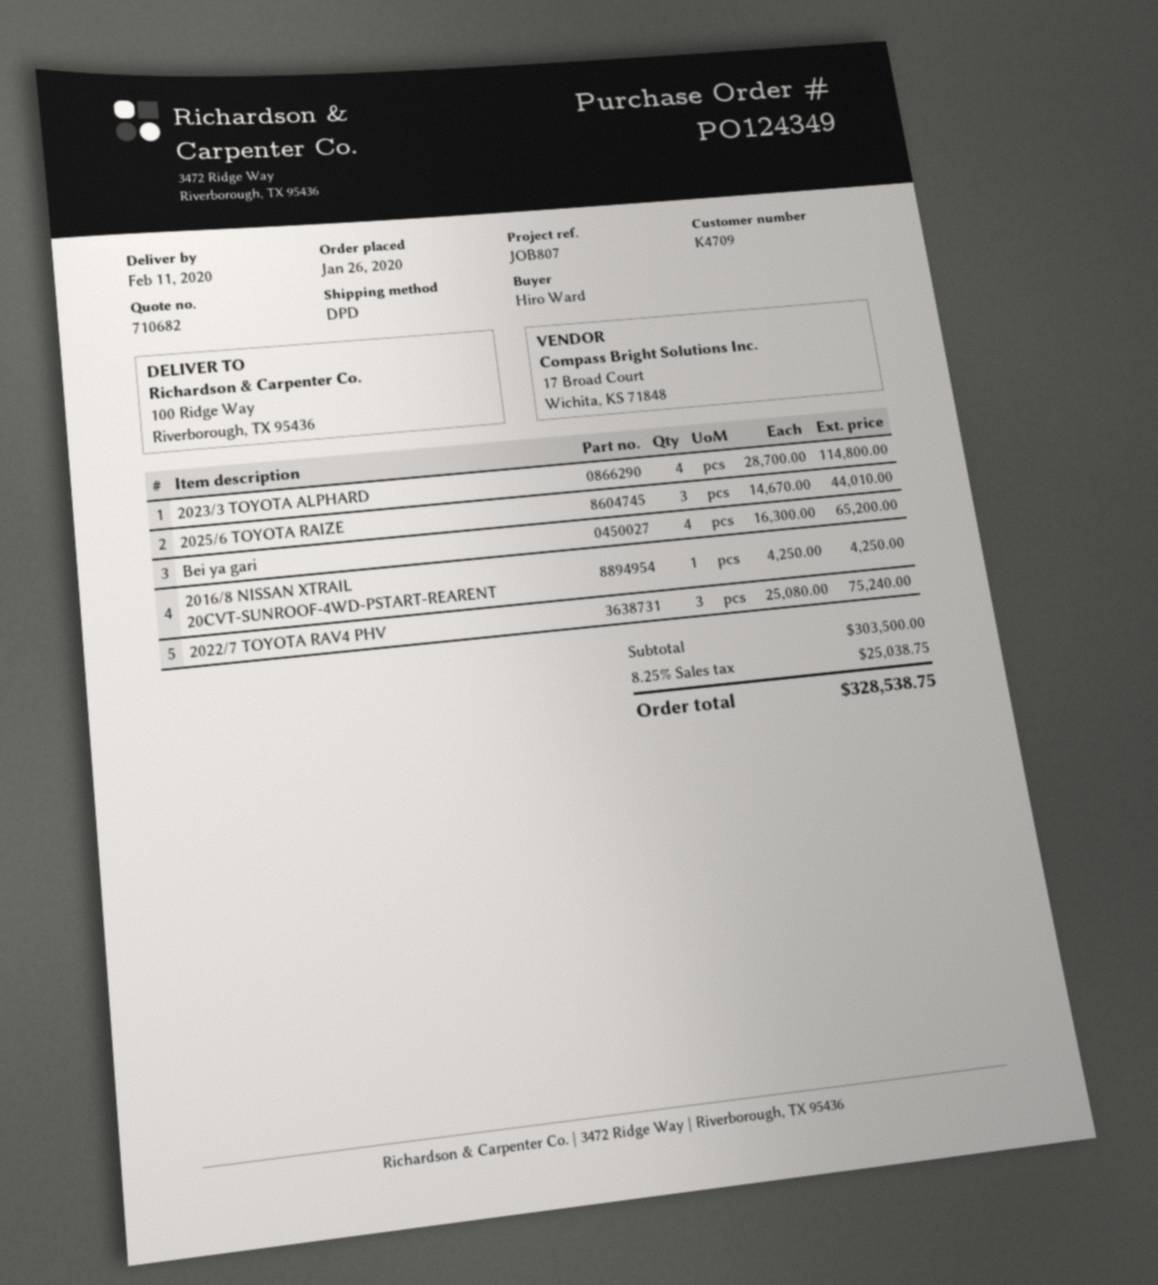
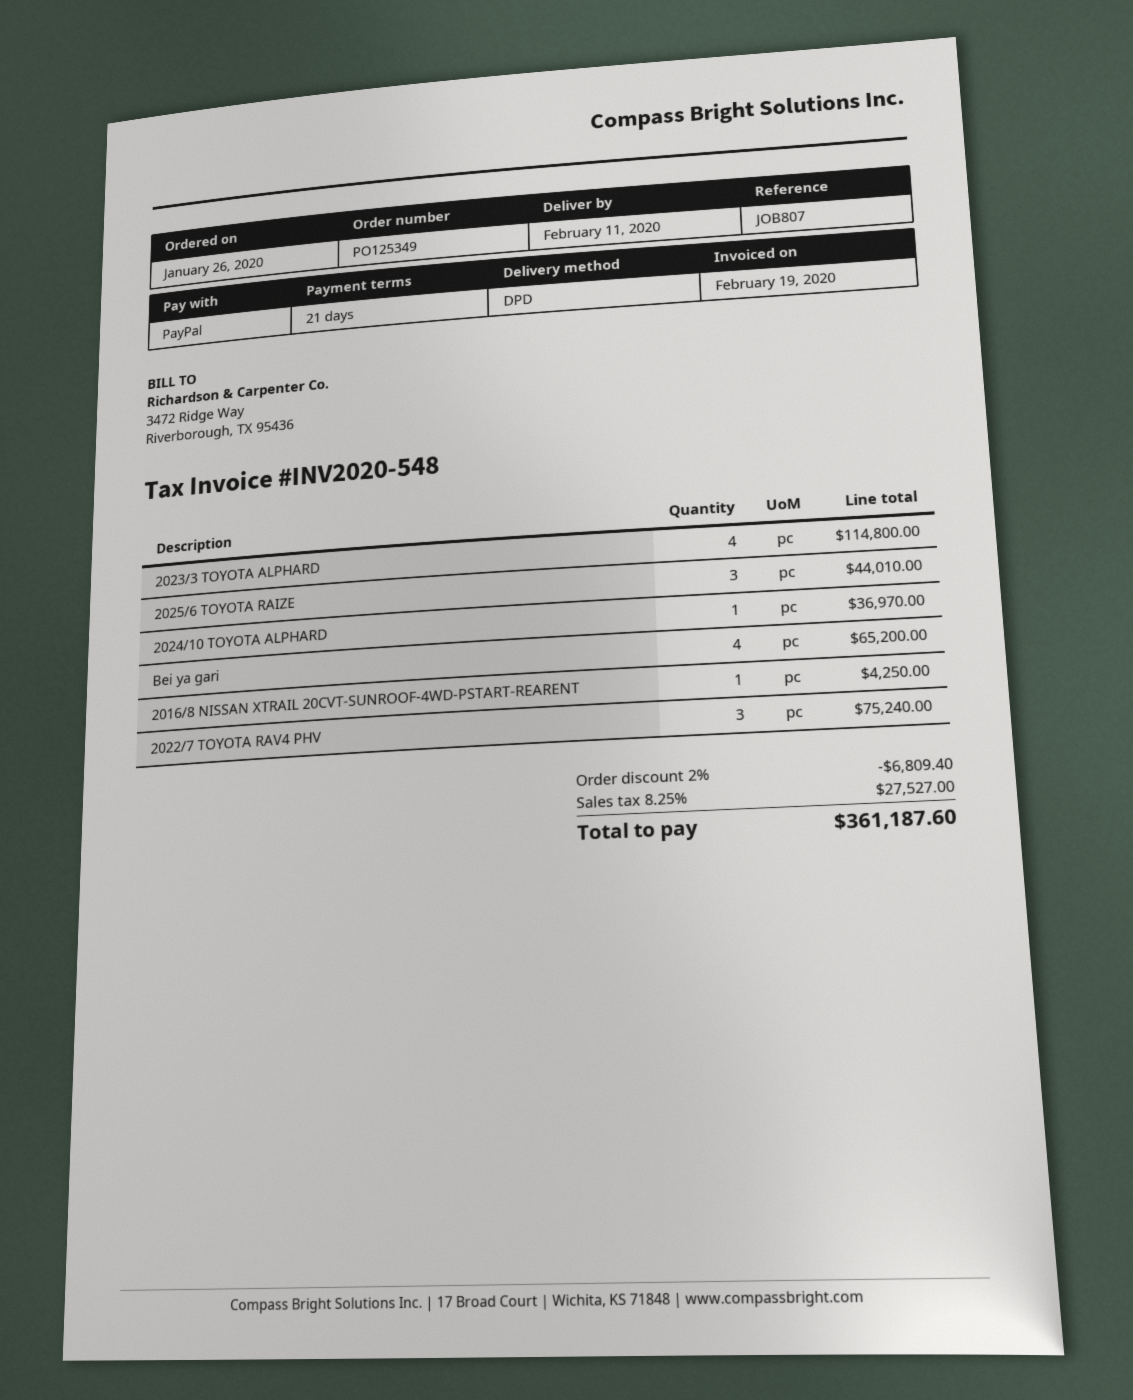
order number: PO124349 -> PO125349
2024/10 TOYOTA ALPHARD: none -> 1 for 36970.00
discount: none -> 2% = 6809.40
tax: 8.25% = 25038.75 -> 8.25% = 27527.00
total: 328538.75 -> 361187.60

